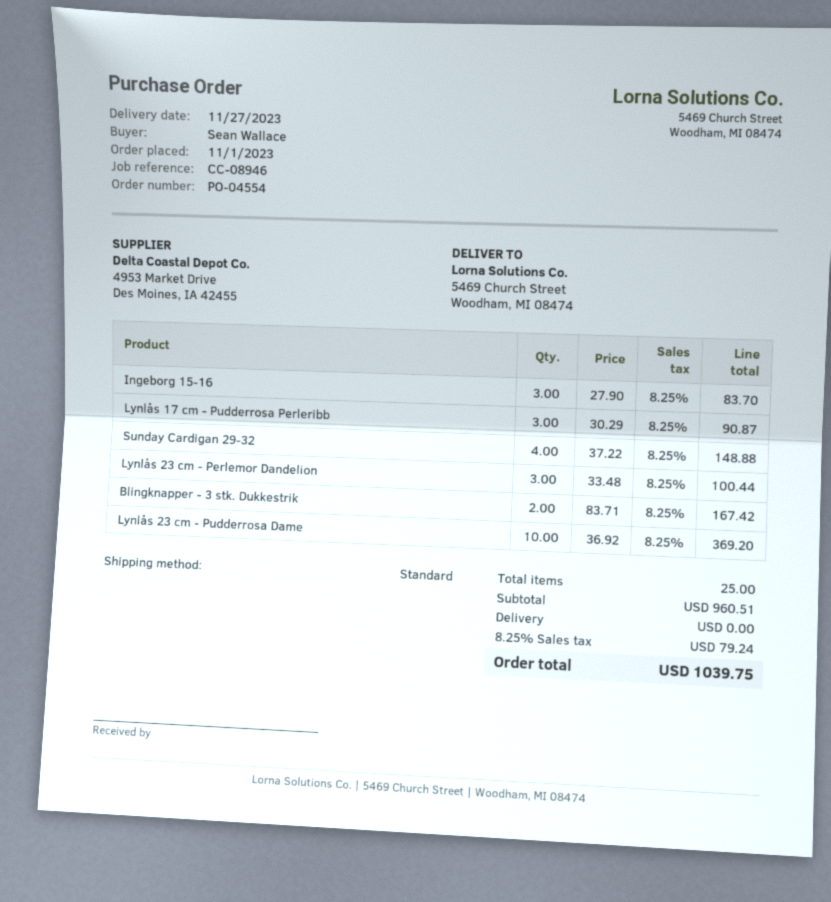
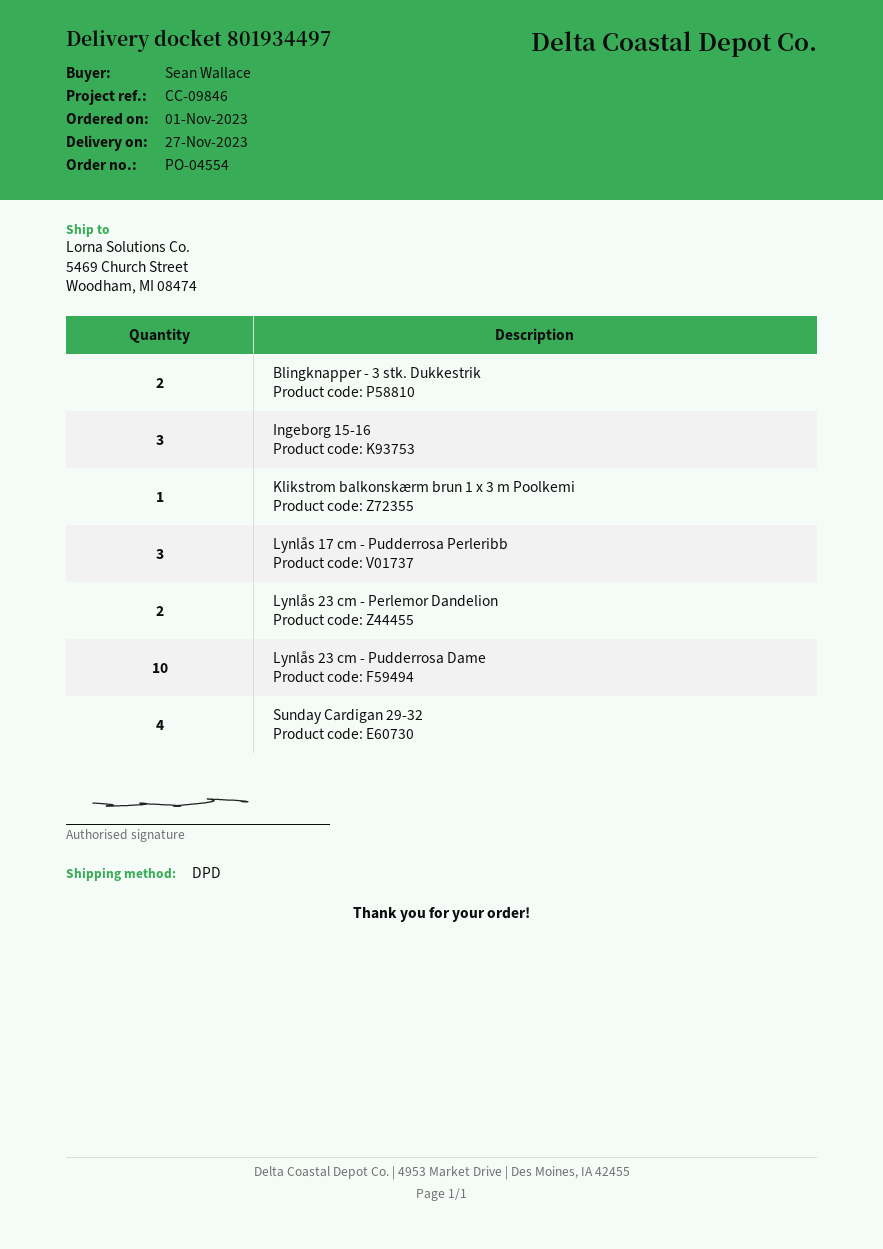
reference: CC-08946 -> CC-09846
shipping method: standard -> DPD
Lynlås 23 cm - Perlemor Dandelion: 3 -> 2
Klikstrom balkonskærm brun 1 x 3 m Poolkemi: none -> 1

